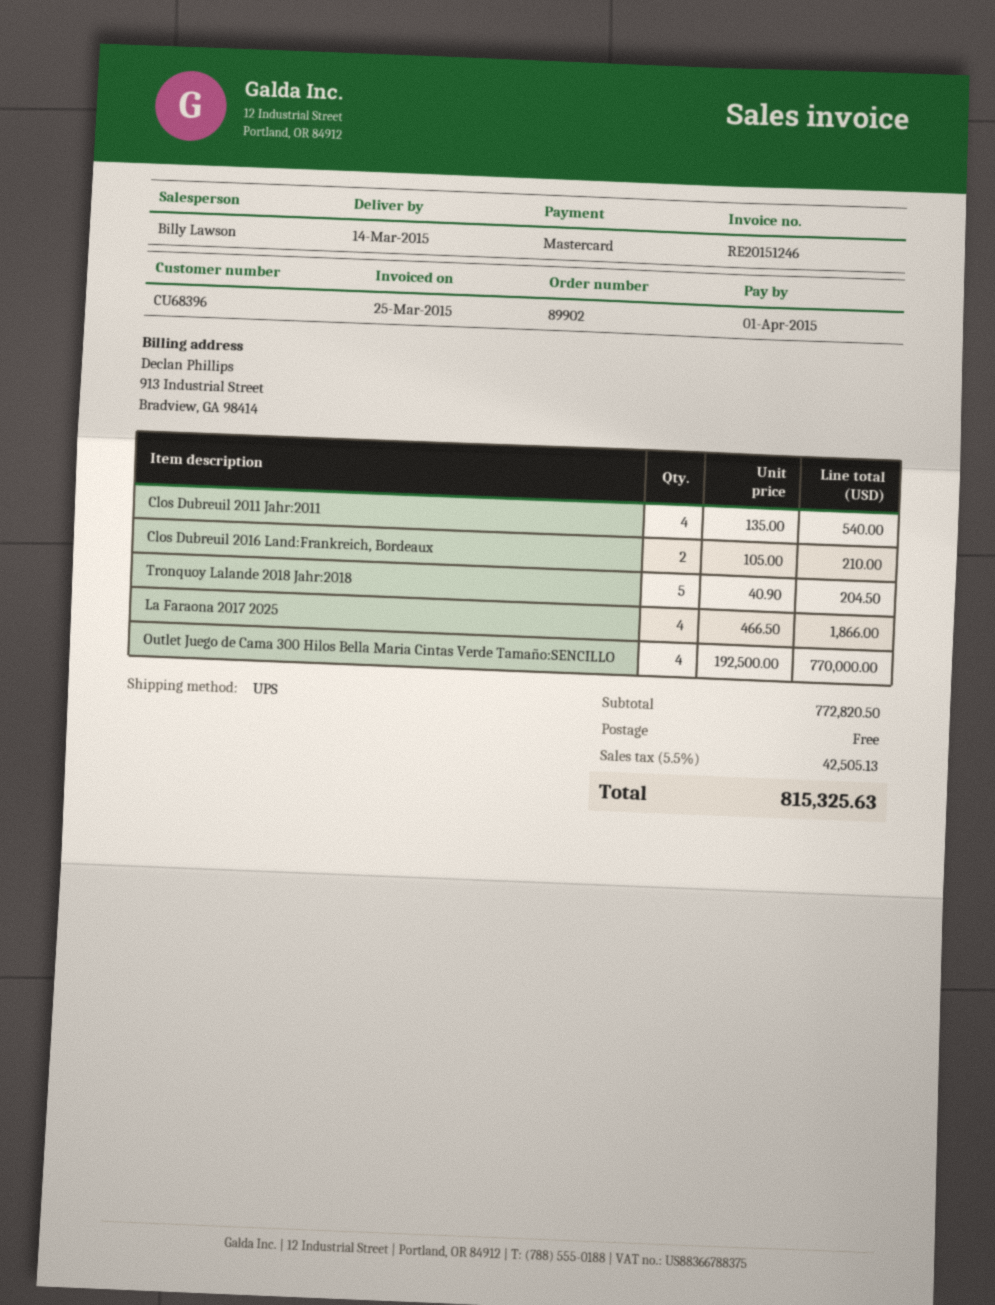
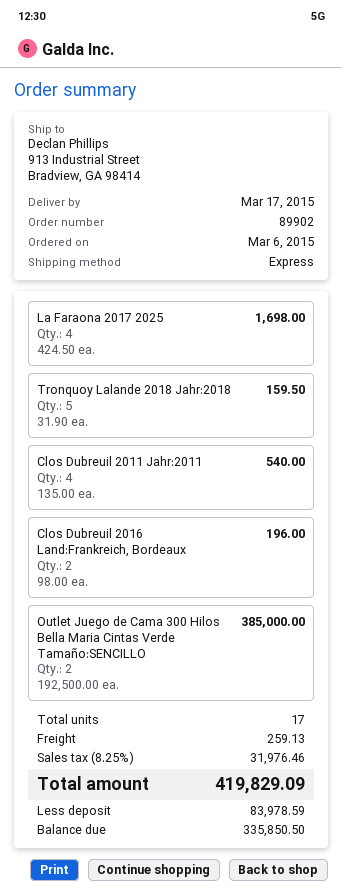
delivery date: 2015-03-14 -> 2015-03-17
shipping method: UPS -> express
Clos Dubreuil 2016 Land:Frankreich, Bordeaux: 2 x 105.00 = 210.00 -> 2 x 98.00 = 196.00
Tronquoy Lalande 2018 Jahr:2018: 5 x 40.90 = 204.50 -> 5 x 31.90 = 159.50
La Faraona 2017 2025: 4 x 466.50 = 1866.00 -> 4 x 424.50 = 1698.00
Outlet Juego de Cama 300 Hilos Bella Maria Cintas Verde Tamaño:SENCILLO: 4 x 192500.00 = 770000.00 -> 2 x 192500.00 = 385000.00
shipping: 0.00 -> 259.13
tax: 5.5% = 42505.13 -> 8.25% = 31976.46
total: 815325.63 -> 419829.09

